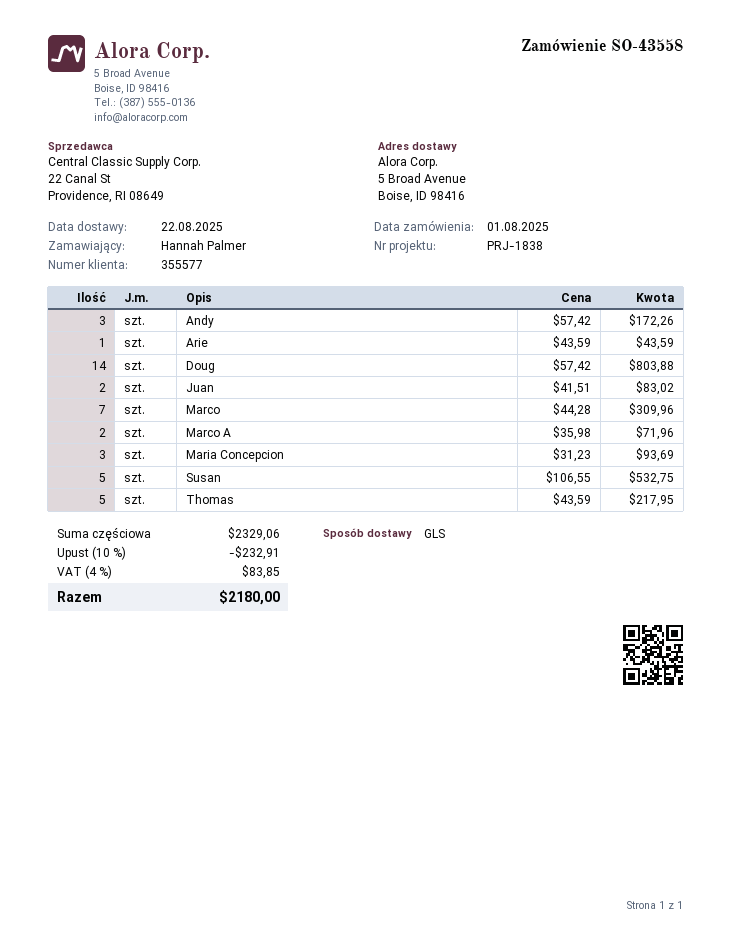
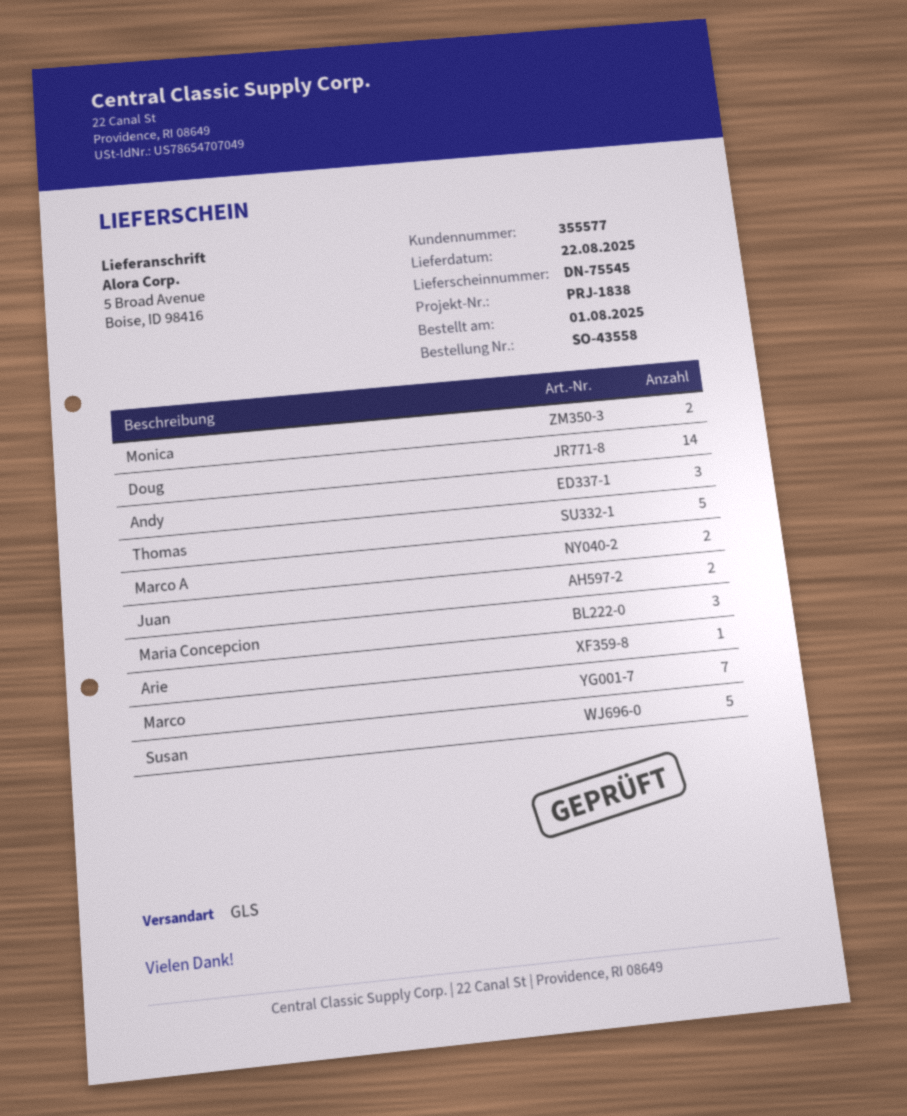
Monica: none -> 2

